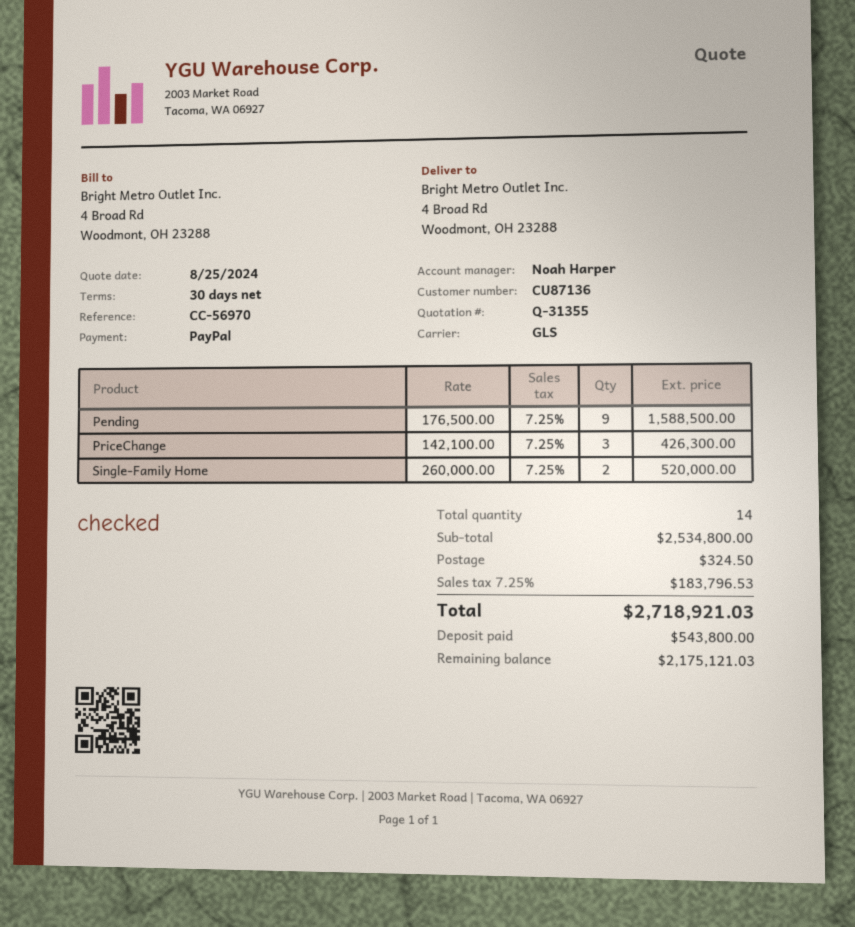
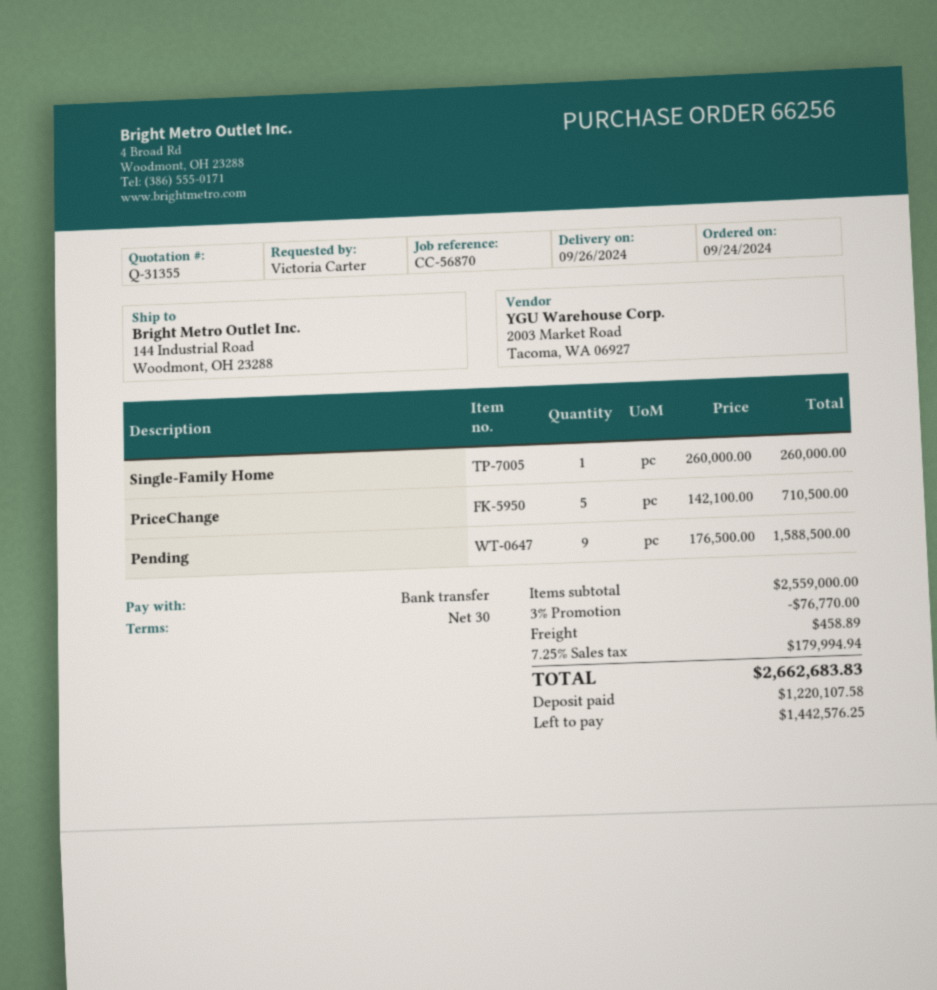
reference: CC-56970 -> CC-56870
payment method: PayPal -> bank transfer
ship to: 4 Broad Rd, Woodmont, OH 23288 -> 144 Industrial Road, Woodmont, OH 23288
PriceChange: 3 x 142100.00 = 426300.00 -> 5 x 142100.00 = 710500.00
Single-Family Home: 2 x 260000.00 = 520000.00 -> 1 x 260000.00 = 260000.00
subtotal: 2534800.00 -> 2559000.00
discount: none -> 3% = 76770.00
shipping: 324.50 -> 458.89
tax: 7.25% = 183796.53 -> 7.25% = 179994.94
total: 2718921.03 -> 2662683.83
deposit: 543800.00 -> 1220107.58
balance: 2175121.03 -> 1442576.25

